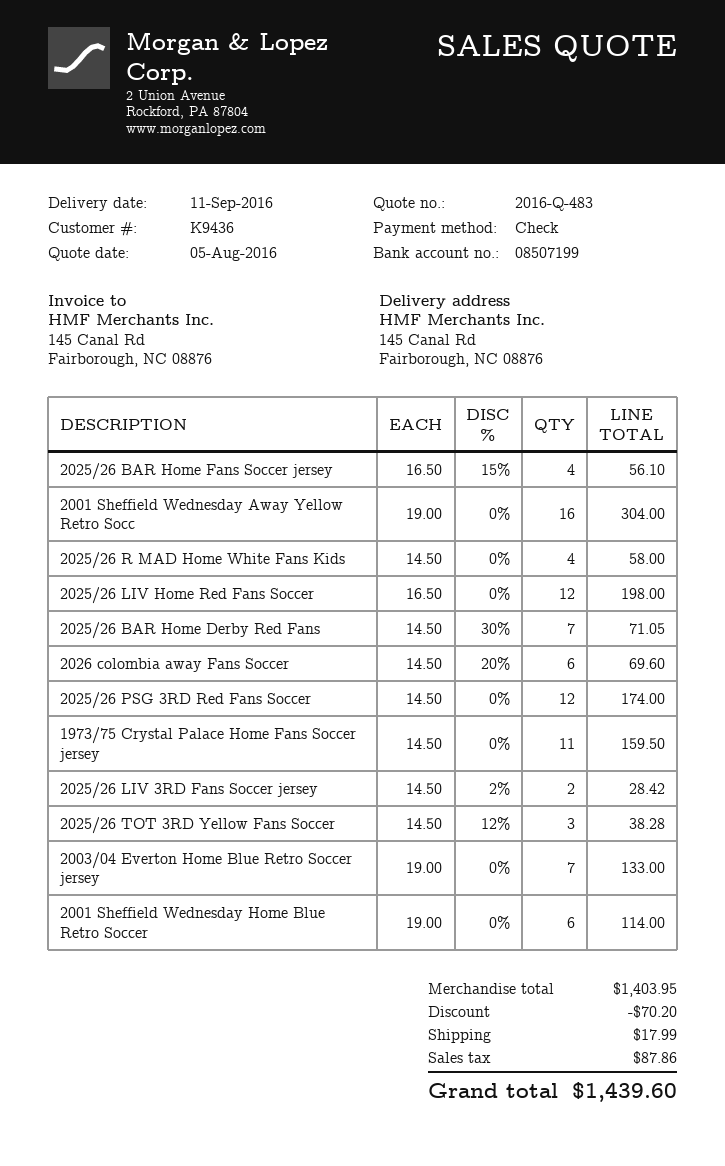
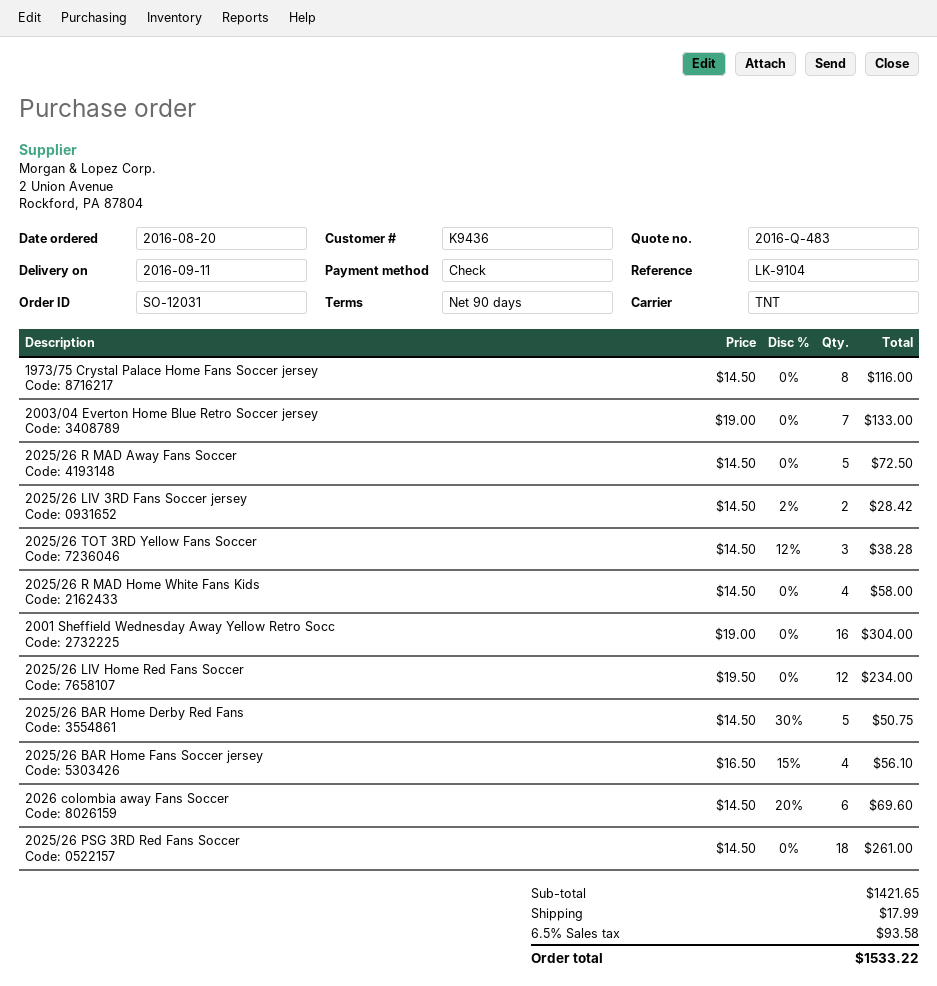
2025/26 LIV Home Red Fans Soccer: 12 x 16.50 = 198.00 -> 12 x 19.50 = 234.00
2025/26 BAR Home Derby Red Fans: 7 x 14.50 - 30% = 71.05 -> 5 x 14.50 - 30% = 50.75
2025/26 PSG 3RD Red Fans Soccer: 12 x 14.50 = 174.00 -> 18 x 14.50 = 261.00
1973/75 Crystal Palace Home Fans Soccer jersey: 11 x 14.50 = 159.50 -> 8 x 14.50 = 116.00
2001 Sheffield Wednesday Home Blue Retro Soccer: 6 x 19.00 = 114.00 -> none
2025/26 R MAD Away Fans Soccer: none -> 5 x 14.50 = 72.50
subtotal: 1403.95 -> 1421.65
discount: 70.20 -> none
tax: 87.86 -> 93.58
total: 1439.60 -> 1533.22

